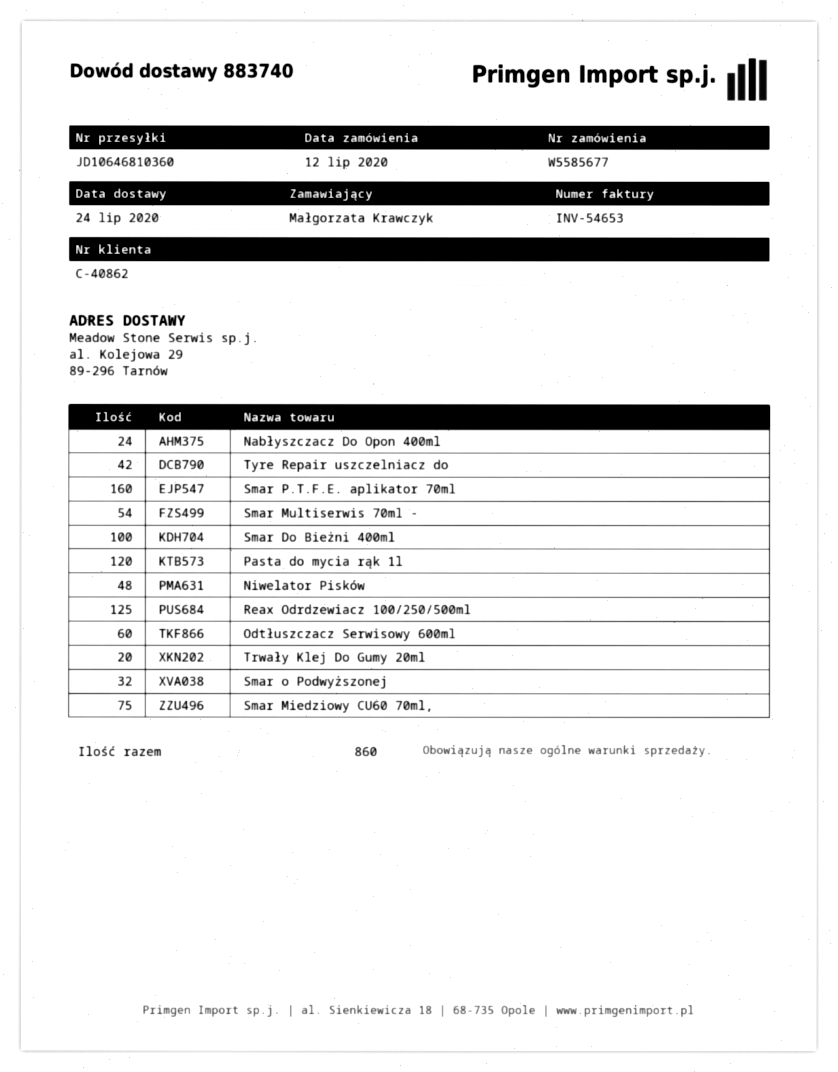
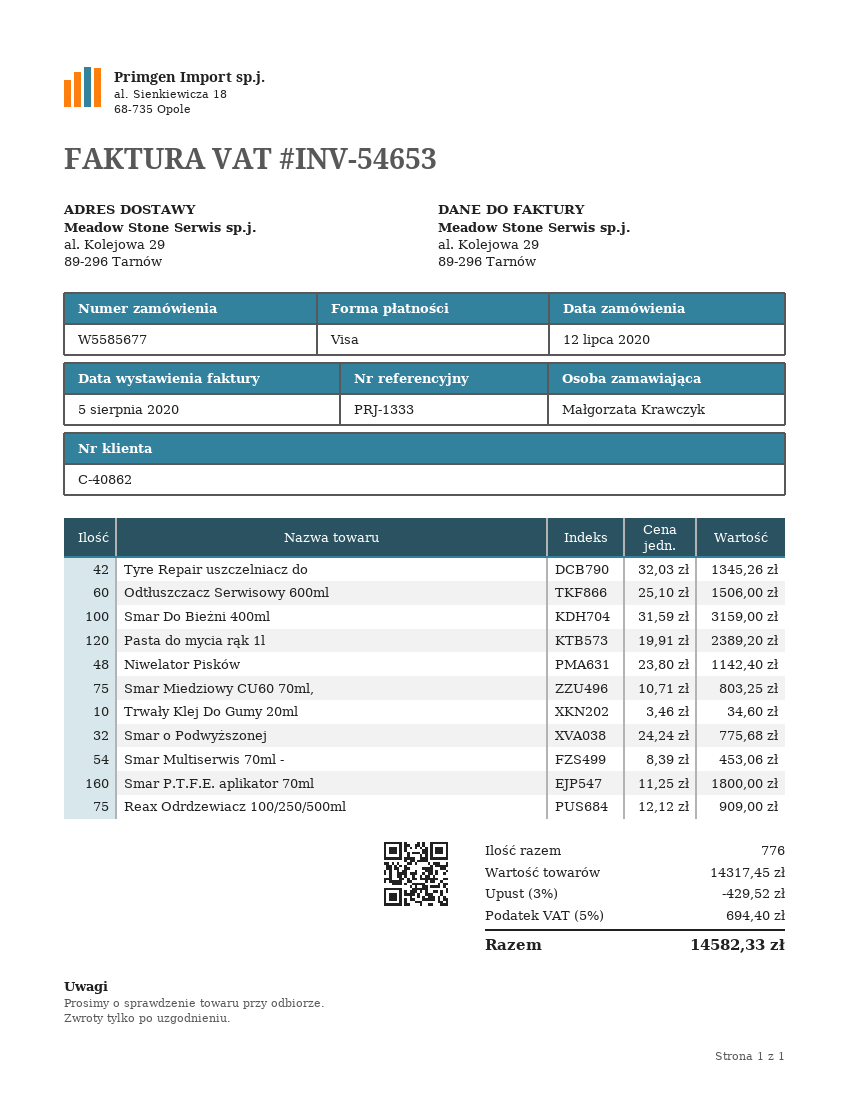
Nabłyszczacz Do Opon 400ml: 24 -> none
Reax Odrdzewiacz 100/250/500ml: 125 -> 75
Trwały Klej Do Gumy 20ml: 20 -> 10
total quantity: 860 -> 776

